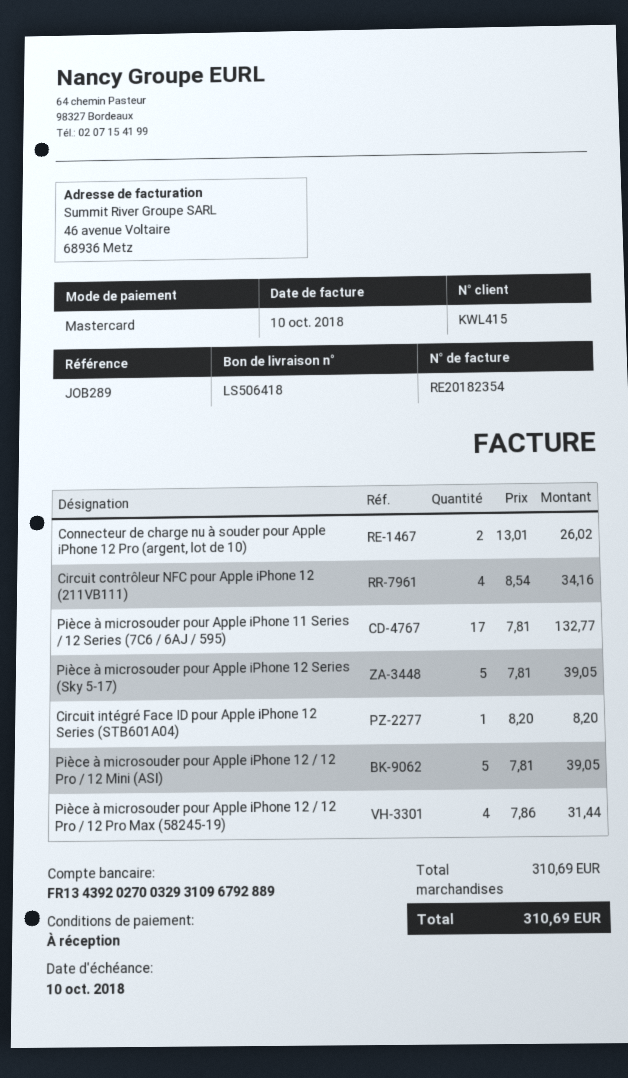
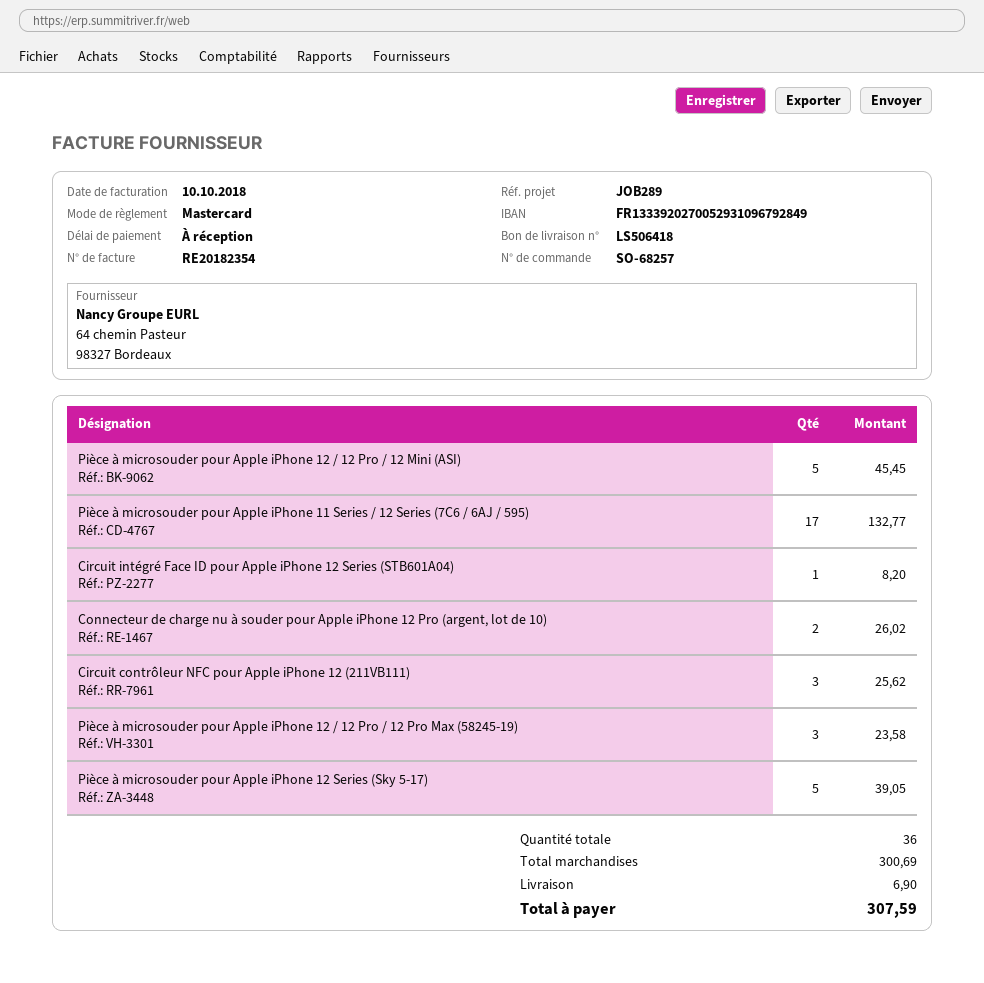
bank account: FR1343920270032931096792889 -> FR1333920270052931096792849
Circuit contrôleur NFC pour Apple iPhone 12 (211VB111): 4 for 34.16 -> 3 for 25.62
Pièce à microsouder pour Apple iPhone 12 / 12 Pro / 12 Mini (ASI): 5 for 39.05 -> 5 for 45.45
Pièce à microsouder pour Apple iPhone 12 / 12 Pro / 12 Pro Max (58245-19): 4 for 31.44 -> 3 for 23.58
subtotal: 310.69 -> 300.69
shipping: none -> 6.90
total: 310.69 -> 307.59

